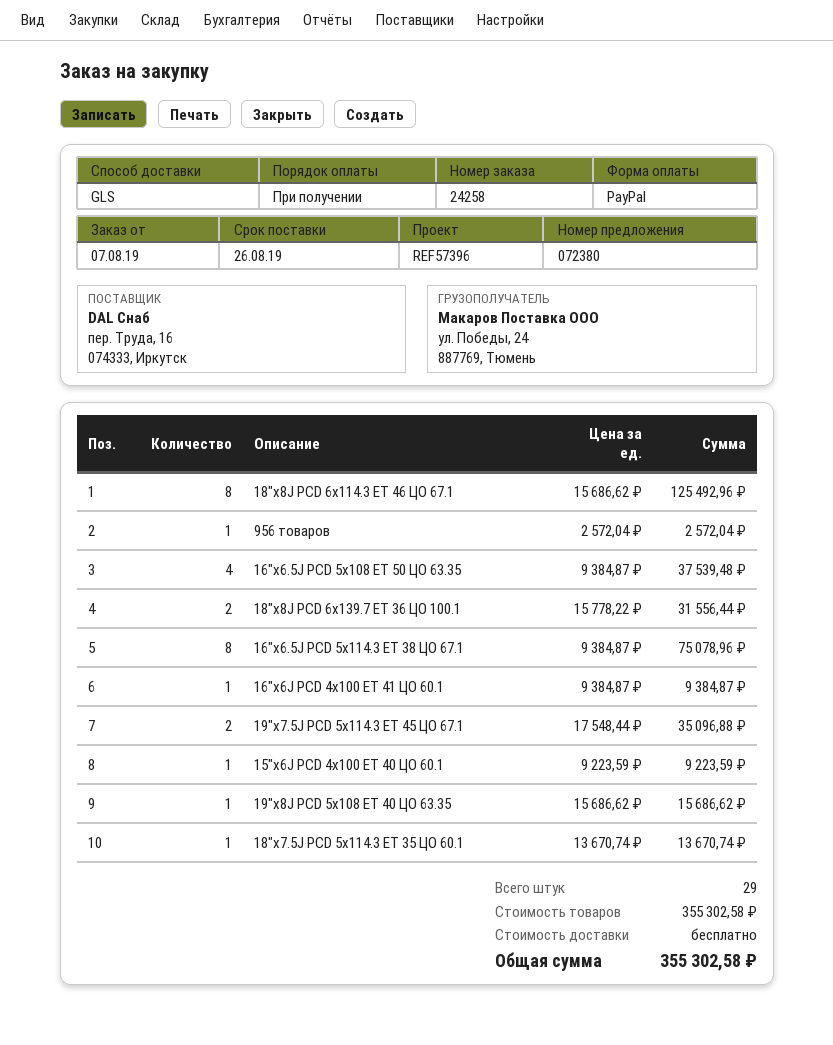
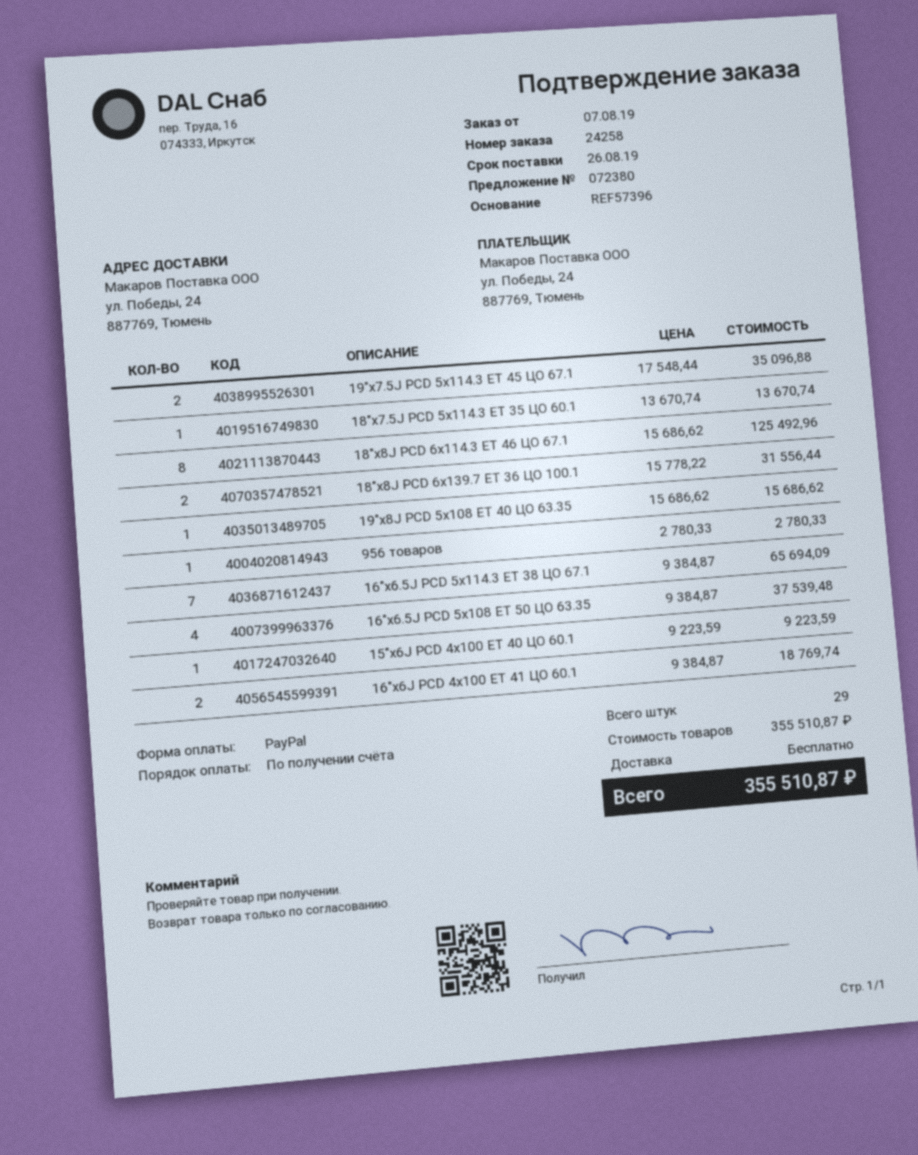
956 товаров: 1 x 2572.04 = 2572.04 -> 1 x 2780.33 = 2780.33
16"x6.5J PCD 5x114.3 ЕТ 38 ЦО 67.1: 8 x 9384.87 = 75078.96 -> 7 x 9384.87 = 65694.09
16"x6J PCD 4x100 ЕТ 41 ЦО 60.1: 1 x 9384.87 = 9384.87 -> 2 x 9384.87 = 18769.74
subtotal: 355302.58 -> 355510.87
total: 355302.58 -> 355510.87

